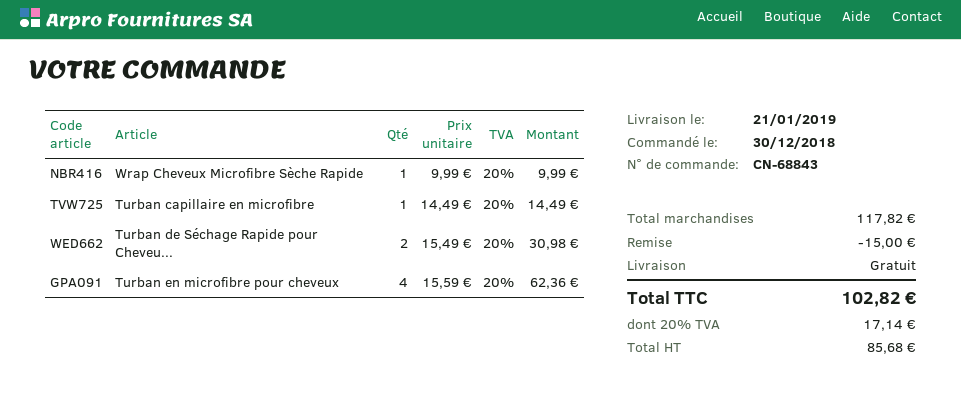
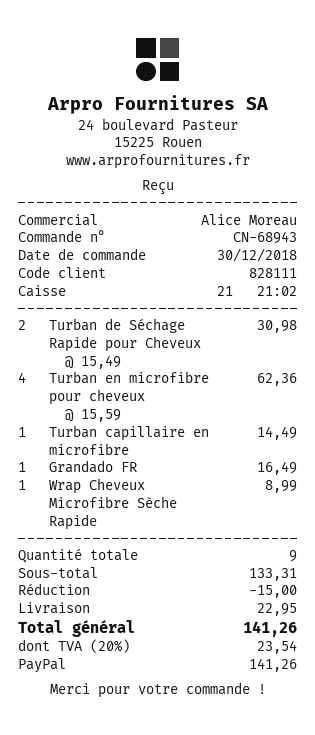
order number: CN-68843 -> CN-68943
Wrap Cheveux Microfibre Sèche Rapide: 1 x 9.99 = 9.99 -> 1 x 8.99 = 8.99
Grandado FR: none -> 1 x 16.49 = 16.49
subtotal: 117.82 -> 133.31
shipping: 0.00 -> 22.95
tax: 20% = 17.14 -> 20% = 23.54
total: 102.82 -> 141.26

